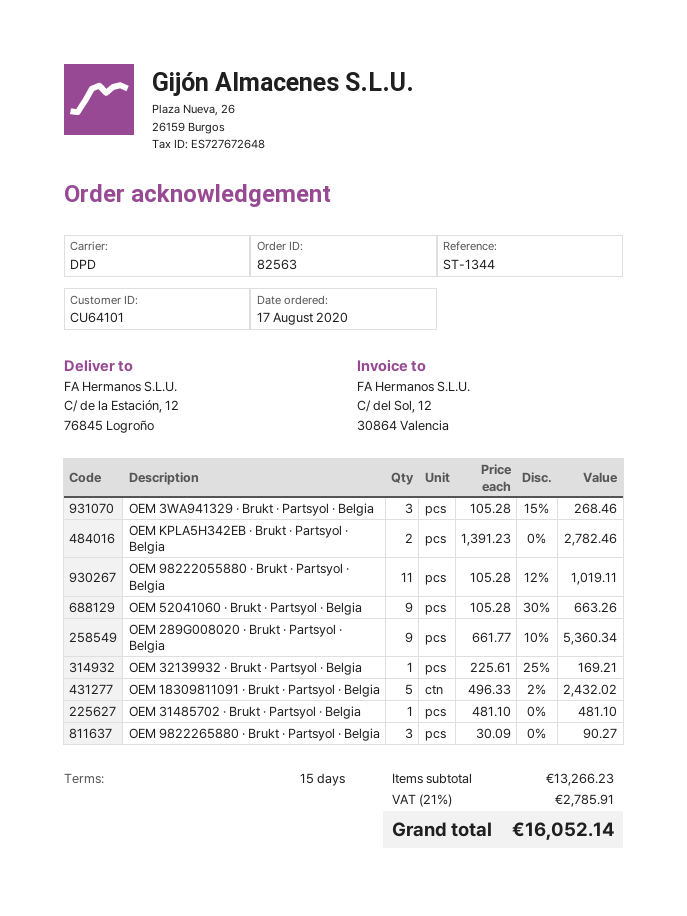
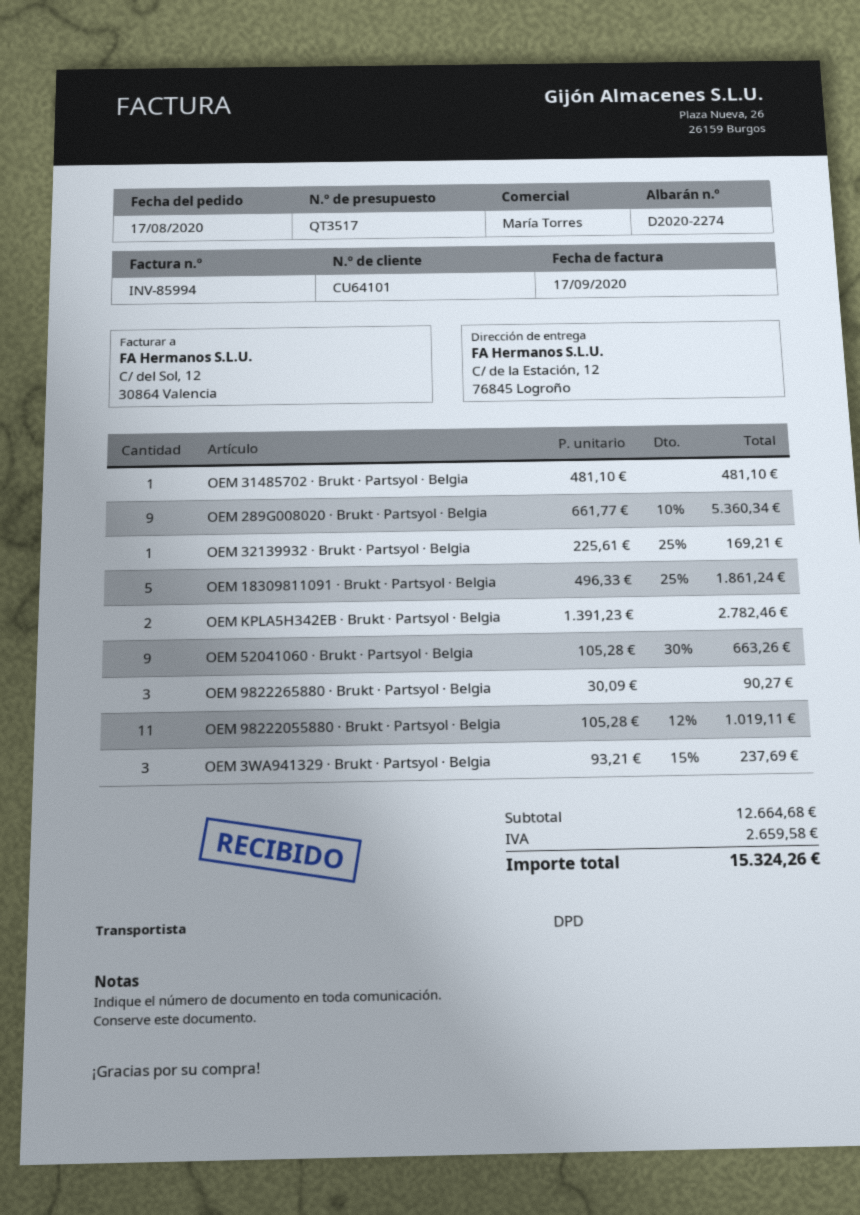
OEM 3WA941329 · Brukt · Partsyol · Belgia: 3 x 105.28 - 15% = 268.46 -> 3 x 93.21 - 15% = 237.69
OEM 18309811091 · Brukt · Partsyol · Belgia: 5 x 496.33 - 2% = 2432.02 -> 5 x 496.33 - 25% = 1861.24
subtotal: 13266.23 -> 12664.68
tax: 2785.91 -> 2659.58
total: 16052.14 -> 15324.26

